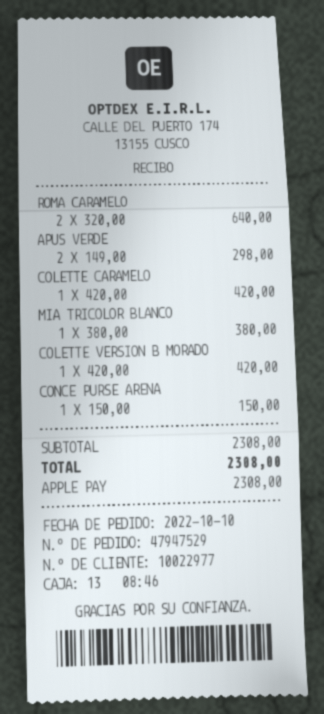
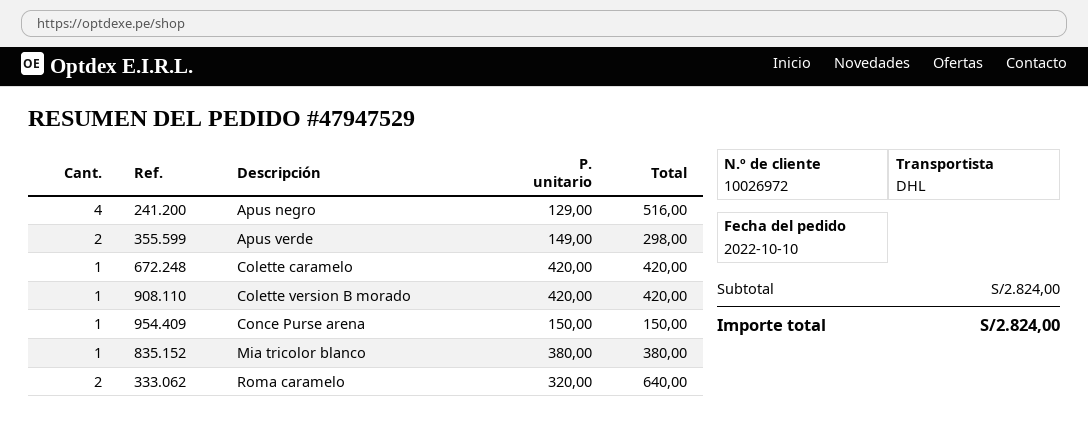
customer number: 10022977 -> 10026972
Apus negro: none -> 4 x 129.00 = 516.00
subtotal: 2308.00 -> 2824.00
total: 2308.00 -> 2824.00

